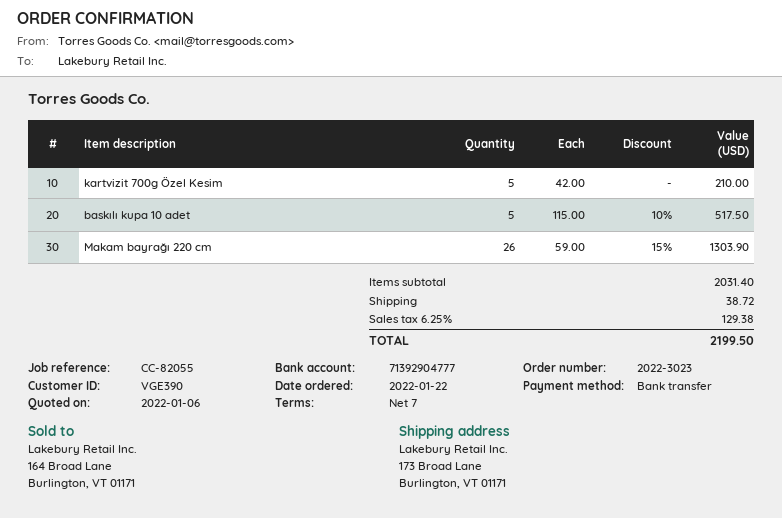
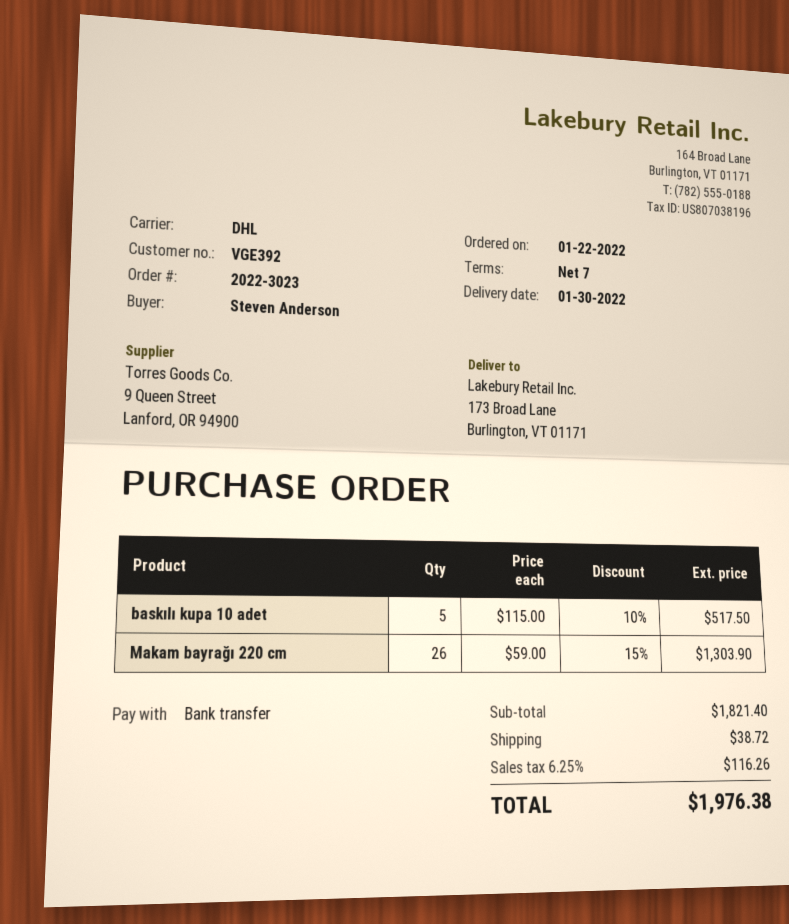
customer number: VGE390 -> VGE392
kartvizit 700g Özel Kesim: 5 x 42.00 = 210.00 -> none
subtotal: 2031.40 -> 1821.40
tax: 6.25% = 129.38 -> 6.25% = 116.26
total: 2199.50 -> 1976.38

